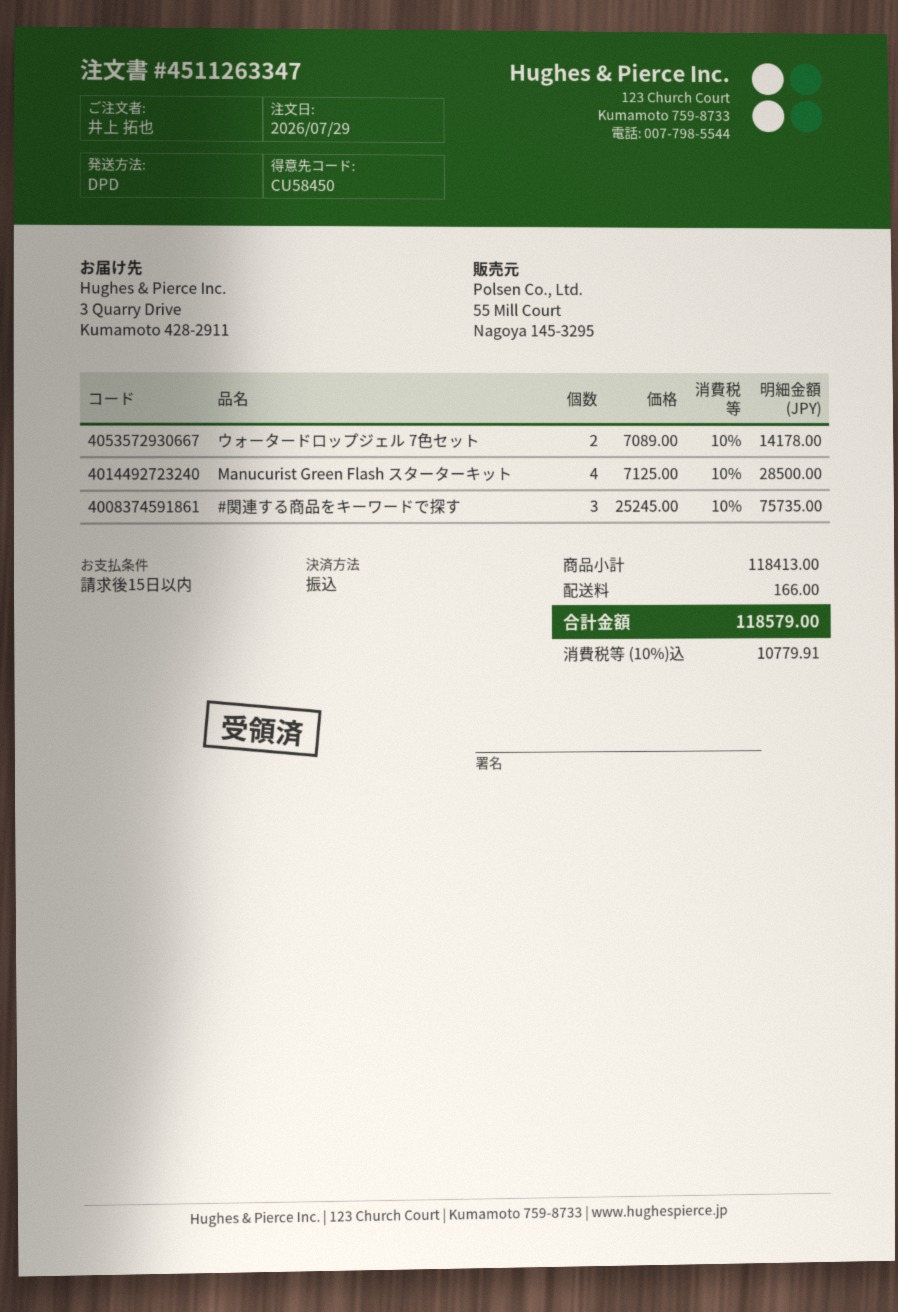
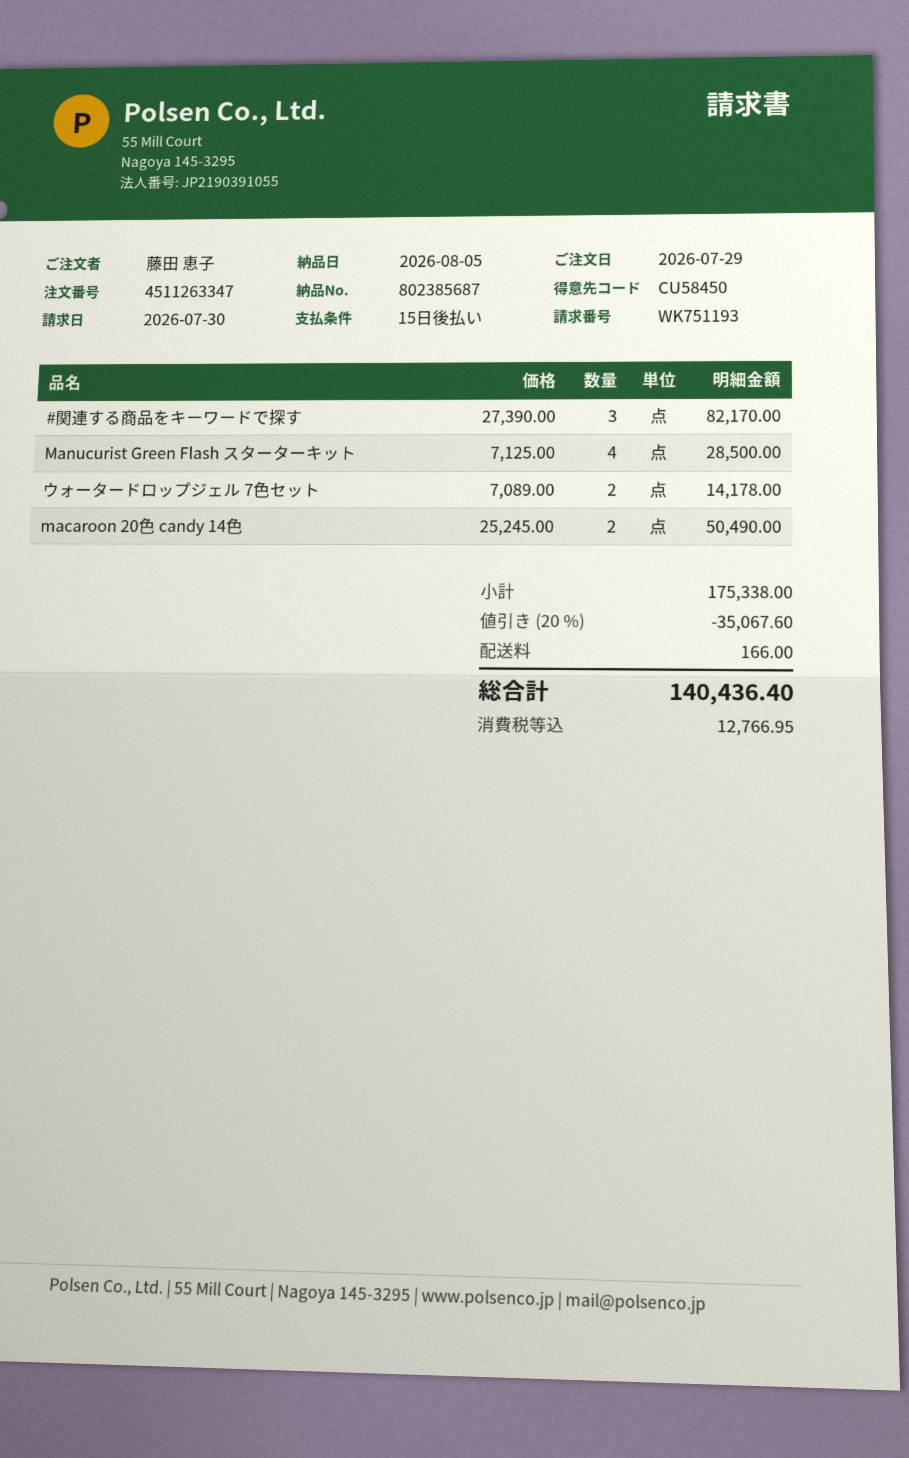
ordered by: 井上 拓也 -> 藤田 恵子
#関連する商品をキーワードで探す: 3 x 25245.00 = 75735.00 -> 3 x 27390.00 = 82170.00
macaroon 20色 candy 14色: none -> 2 x 25245.00 = 50490.00
subtotal: 118413.00 -> 175338.00
discount: none -> 20% = 35067.60
tax: 10779.91 -> 12766.95
total: 118579.00 -> 140436.40

